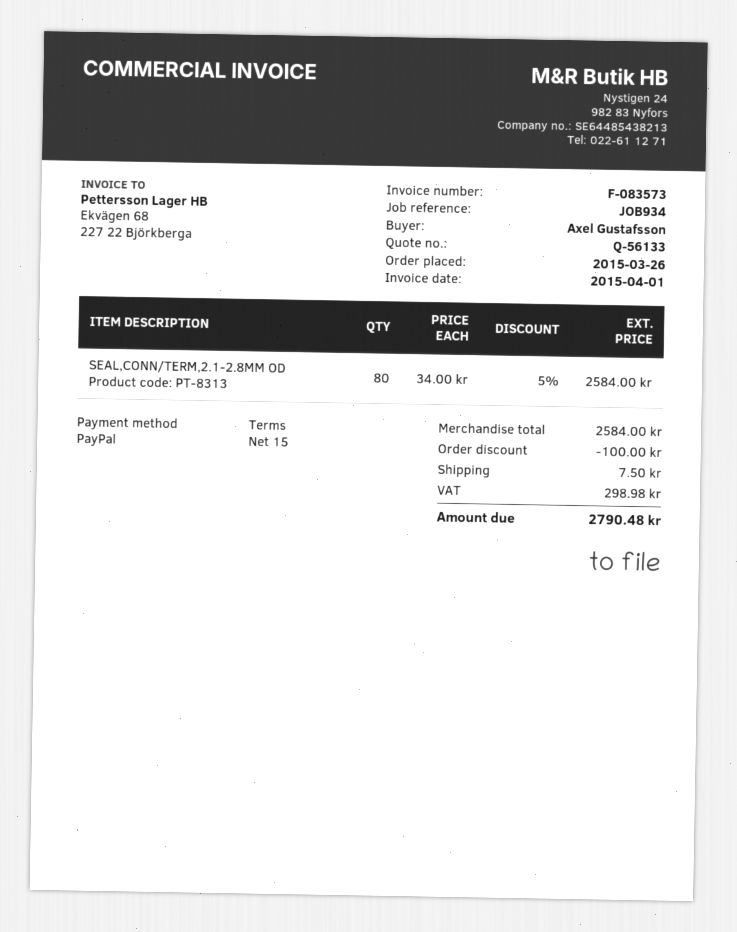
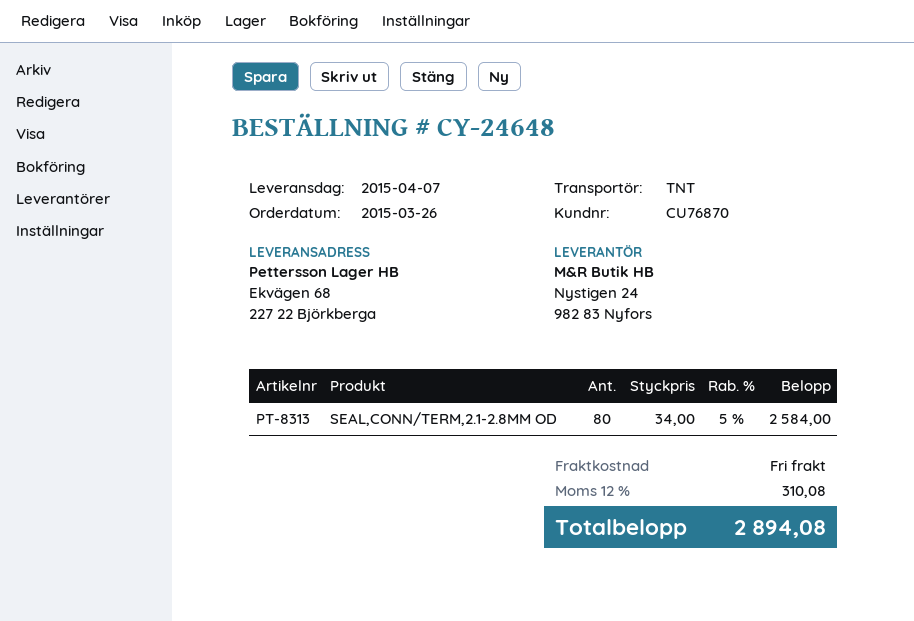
discount: 100.00 -> none
shipping: 7.50 -> 0.00
tax: 298.98 -> 310.08
total: 2790.48 -> 2894.08

